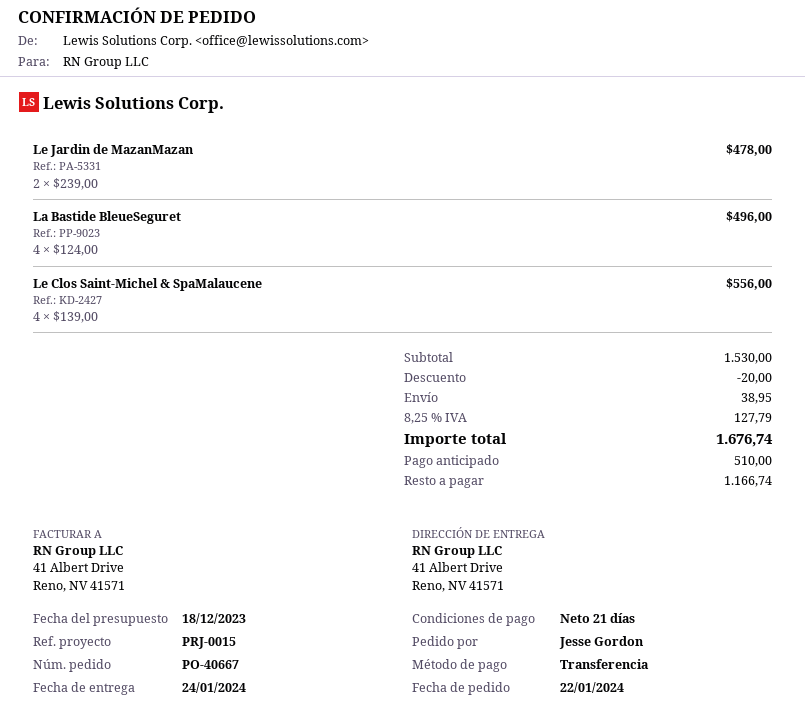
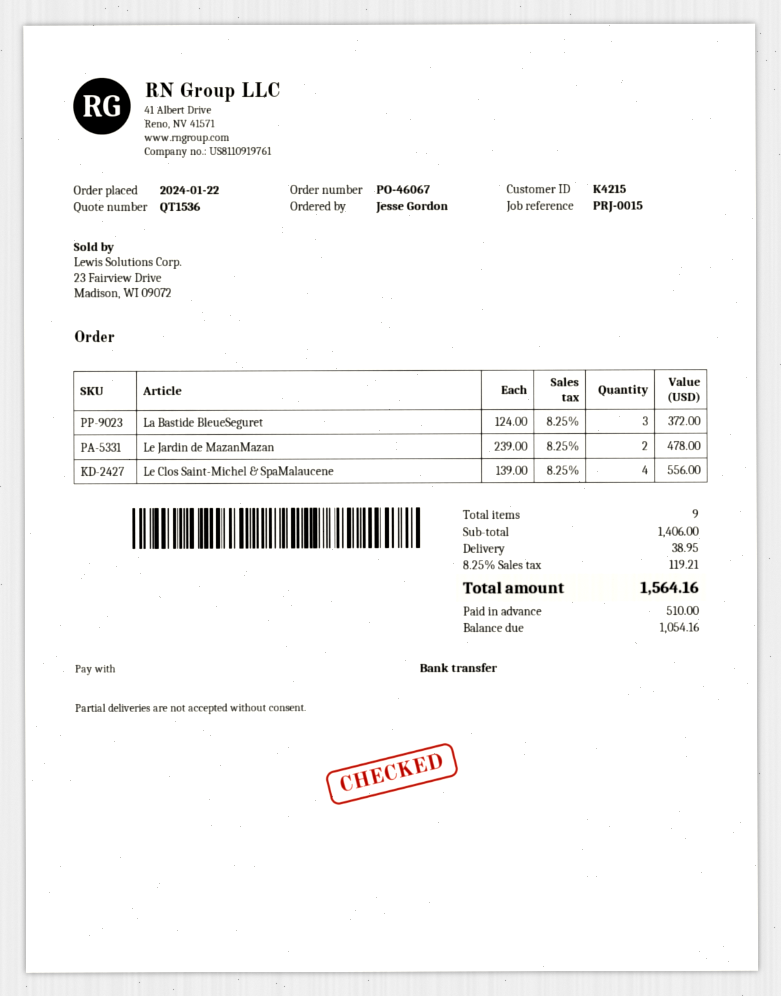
order number: PO-40667 -> PO-46067
La Bastide BleueSeguret: 4 x 124.00 = 496.00 -> 3 x 124.00 = 372.00
subtotal: 1530.00 -> 1406.00
discount: 20.00 -> none
tax: 8.25% = 127.79 -> 8.25% = 119.21
total: 1676.74 -> 1564.16
balance: 1166.74 -> 1054.16

